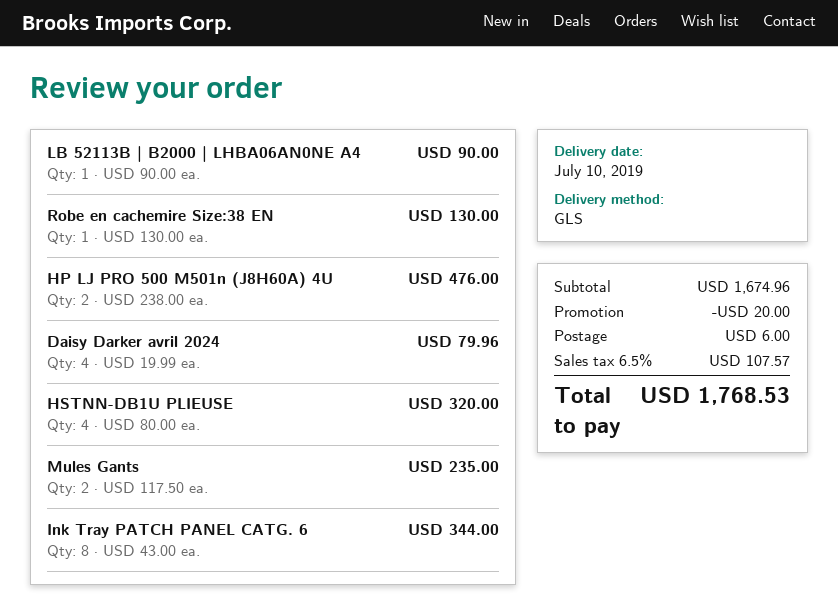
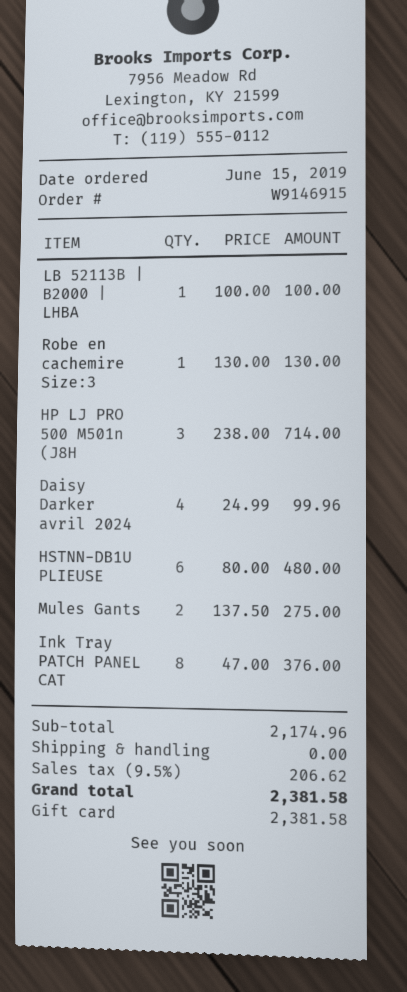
LB 52113B | B2000 | LHBA06AN0NE A4: 1 x 90.00 = 90.00 -> 1 x 100.00 = 100.00
HP LJ PRO 500 M501n (J8H60A) 4U: 2 x 238.00 = 476.00 -> 3 x 238.00 = 714.00
Daisy Darker avril 2024: 4 x 19.99 = 79.96 -> 4 x 24.99 = 99.96
HSTNN-DB1U PLIEUSE: 4 x 80.00 = 320.00 -> 6 x 80.00 = 480.00
Mules Gants: 2 x 117.50 = 235.00 -> 2 x 137.50 = 275.00
Ink Tray PATCH PANEL CATG. 6: 8 x 43.00 = 344.00 -> 8 x 47.00 = 376.00
subtotal: 1674.96 -> 2174.96
discount: 20.00 -> none
shipping: 6.00 -> 0.00
tax: 6.5% = 107.57 -> 9.5% = 206.62
total: 1768.53 -> 2381.58

